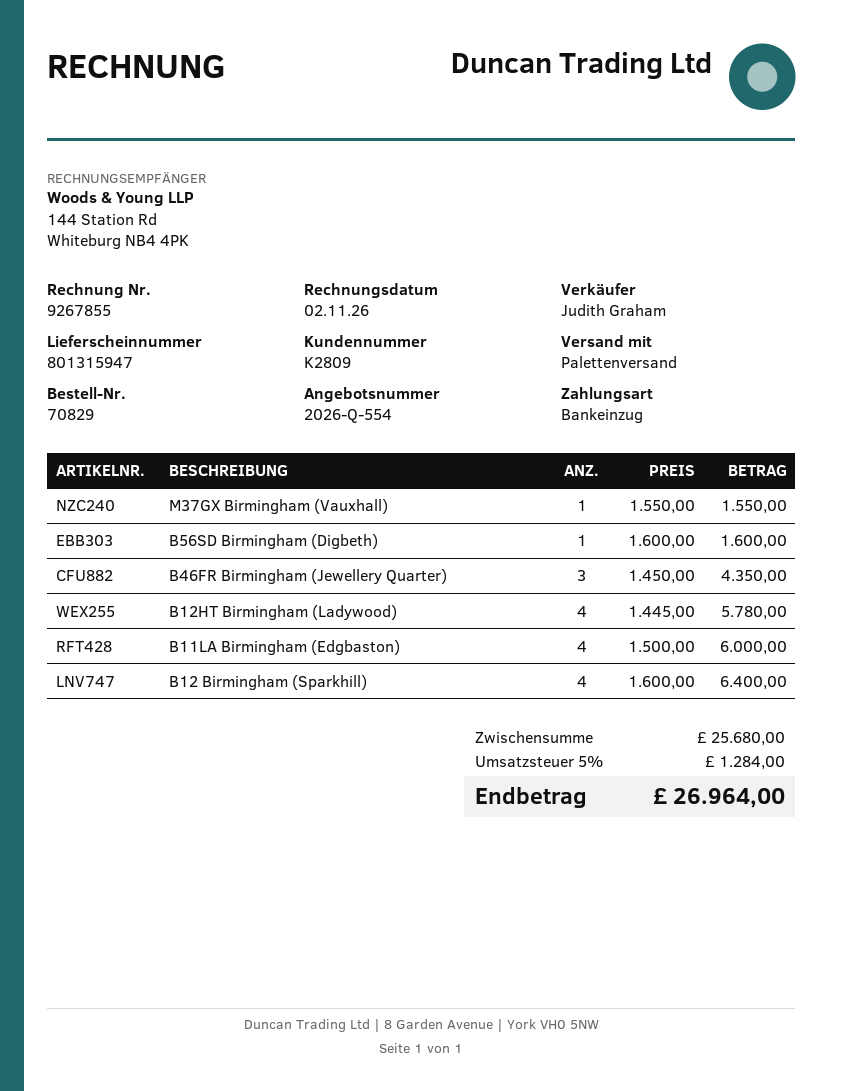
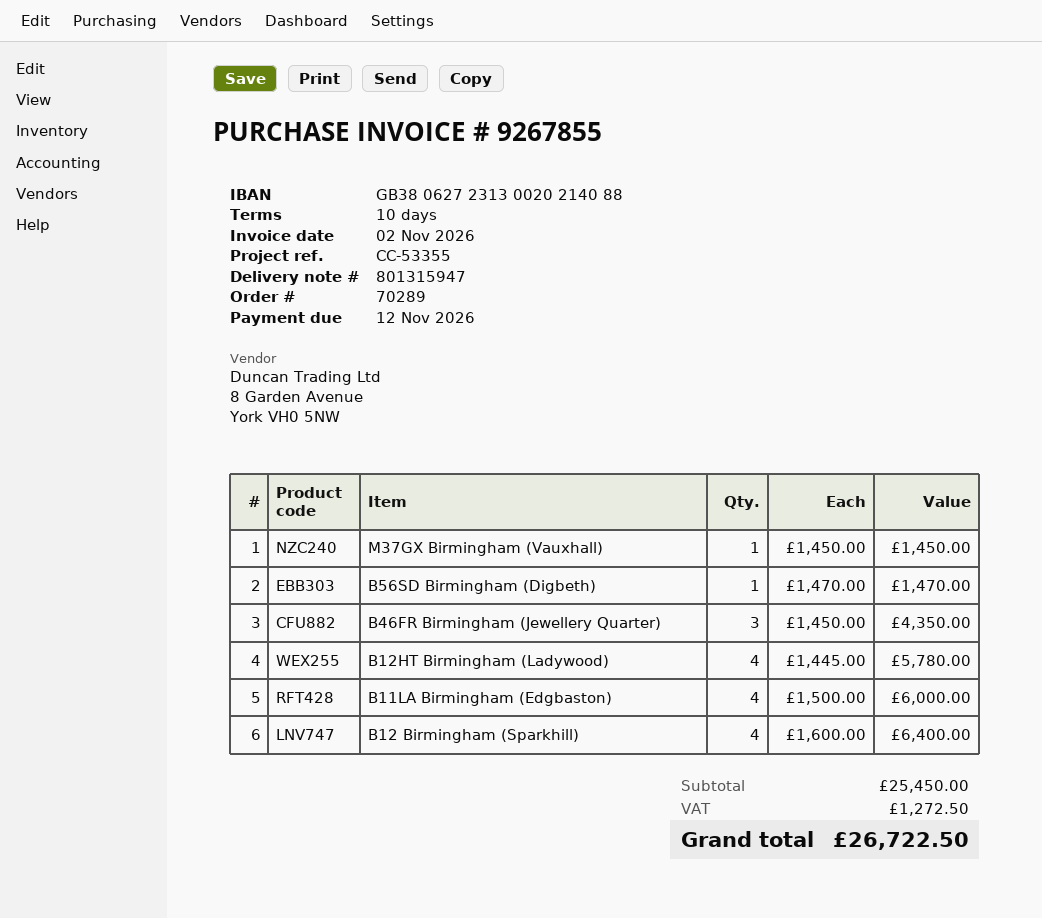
order number: 70829 -> 70289
M37GX Birmingham (Vauxhall): 1 x 1550.00 = 1550.00 -> 1 x 1450.00 = 1450.00
B56SD Birmingham (Digbeth): 1 x 1600.00 = 1600.00 -> 1 x 1470.00 = 1470.00
subtotal: 25680.00 -> 25450.00
tax: 1284.00 -> 1272.50
total: 26964.00 -> 26722.50

